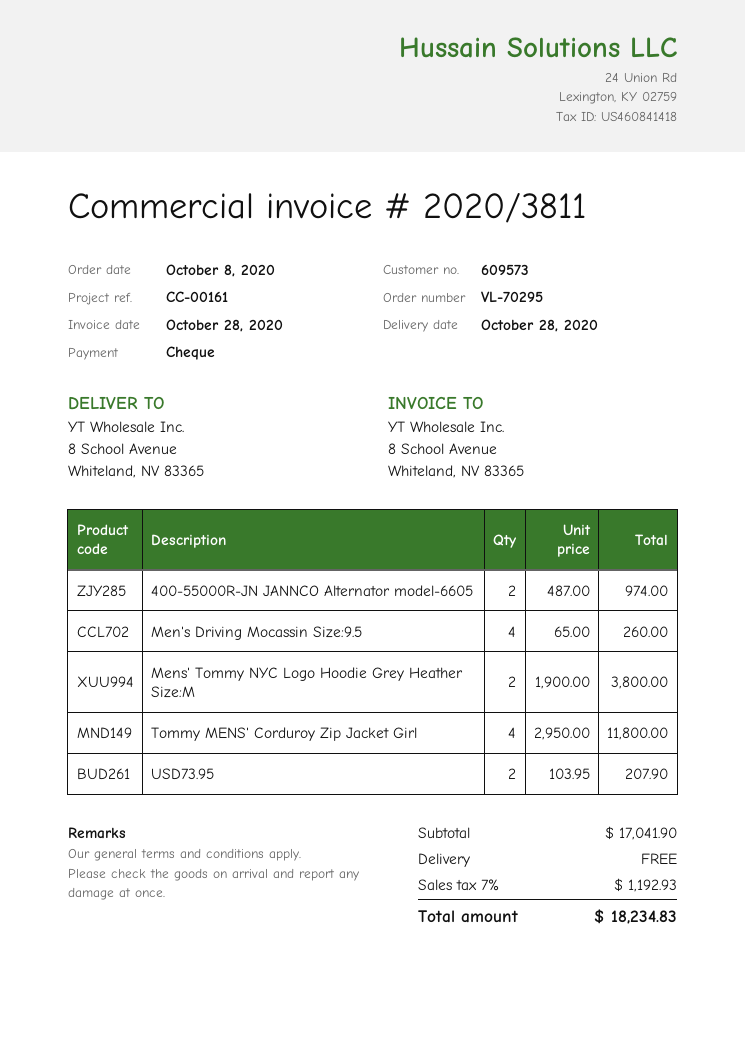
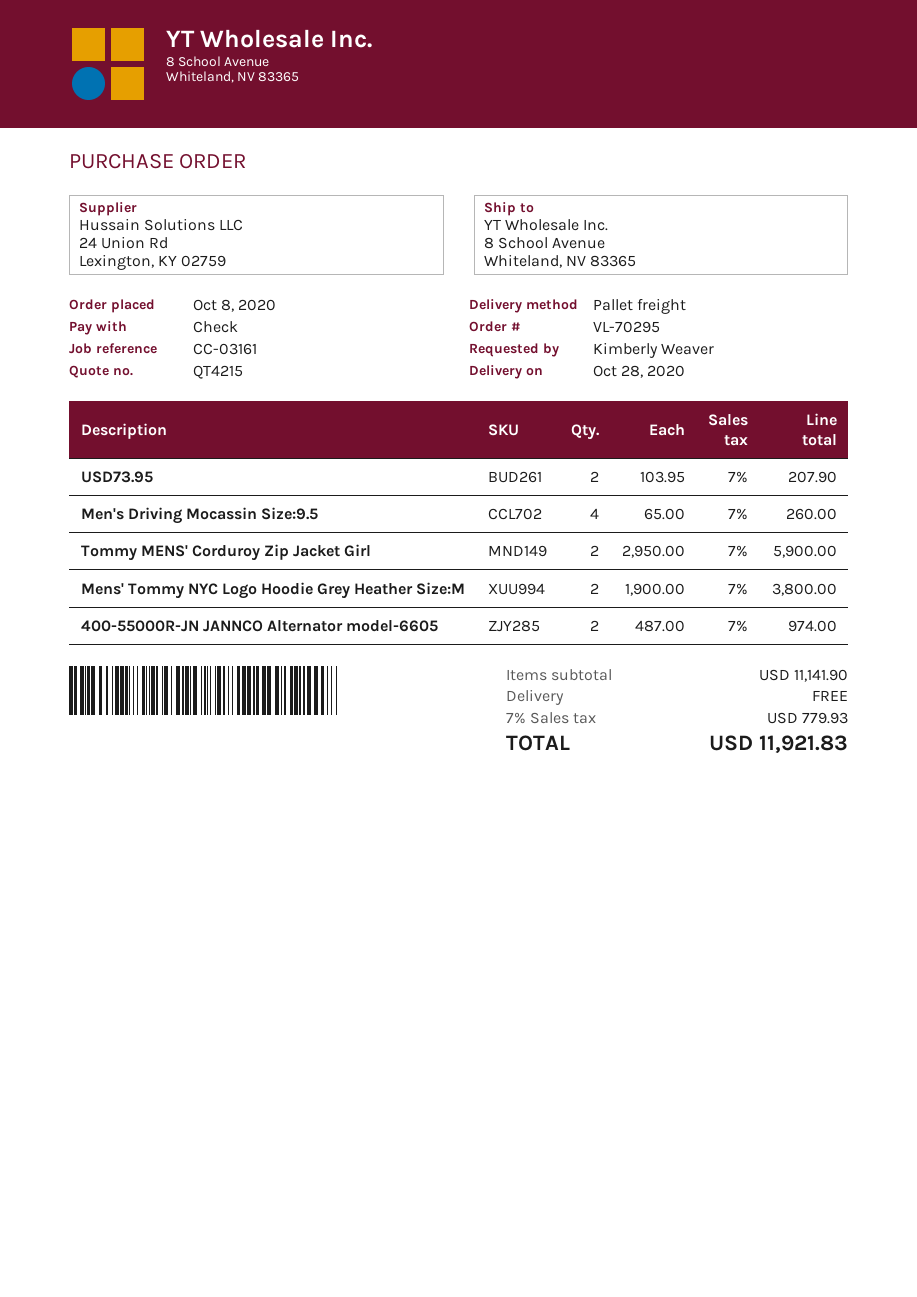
reference: CC-00161 -> CC-03161
Tommy MENS' Corduroy Zip Jacket Girl: 4 x 2950.00 = 11800.00 -> 2 x 2950.00 = 5900.00
subtotal: 17041.90 -> 11141.90
tax: 7% = 1192.93 -> 7% = 779.93
total: 18234.83 -> 11921.83

